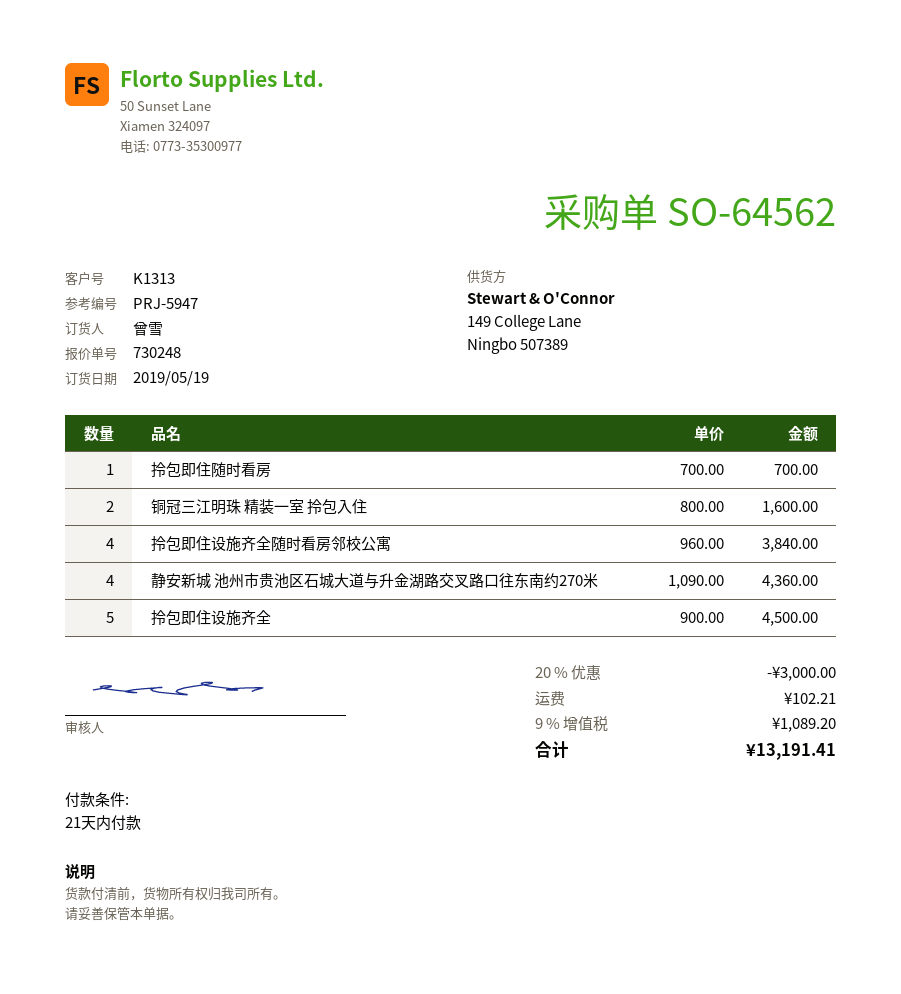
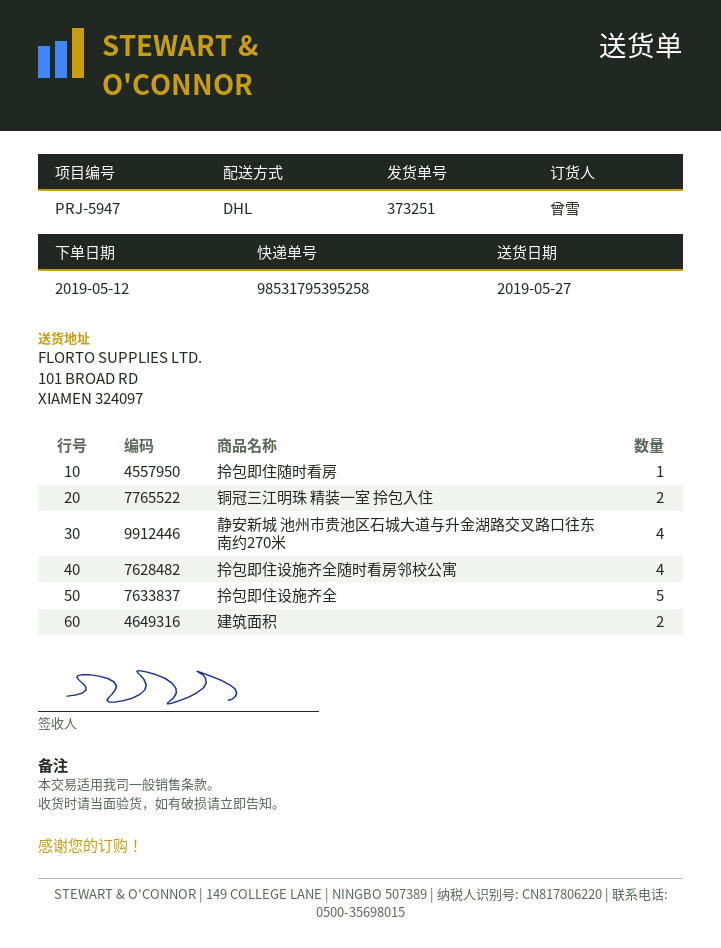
order date: 2019-05-19 -> 2019-05-12
建筑面积: none -> 2

